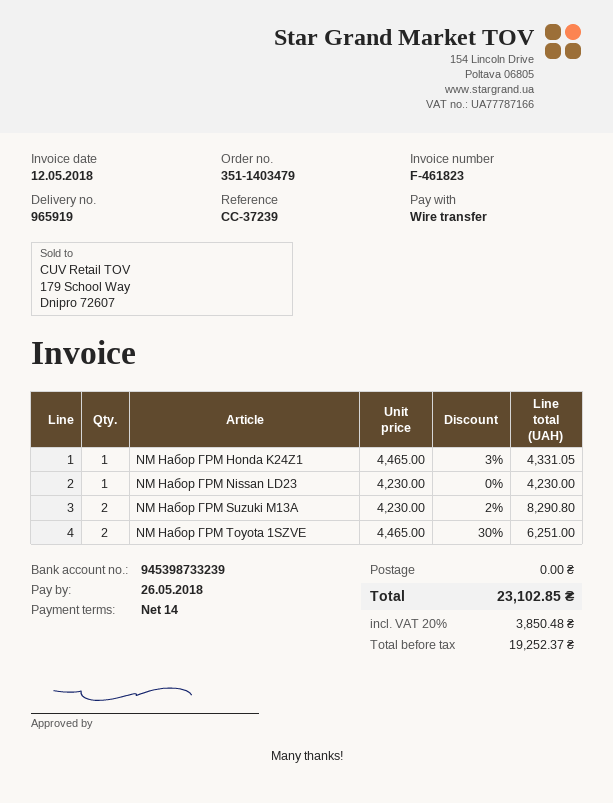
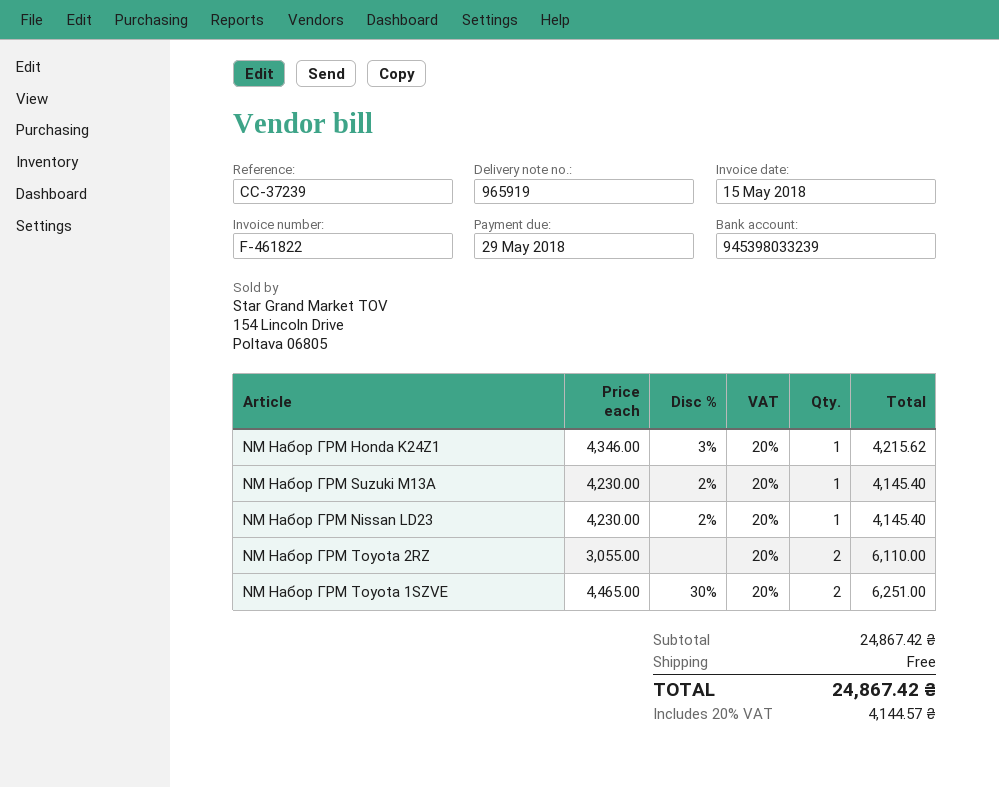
invoice number: F-461823 -> F-461822
invoice date: 2018-05-12 -> 2018-05-15
due date: 2018-05-26 -> 2018-05-29
bank account: 945398733239 -> 945398033239
NM Набор ГРМ Honda K24Z1: 1 x 4465.00 - 3% = 4331.05 -> 1 x 4346.00 - 3% = 4215.62
NM Набор ГРМ Nissan LD23: 1 x 4230.00 = 4230.00 -> 1 x 4230.00 - 2% = 4145.40
NM Набор ГРМ Suzuki M13A: 2 x 4230.00 - 2% = 8290.80 -> 1 x 4230.00 - 2% = 4145.40
NM Набор ГРМ Toyota 2RZ: none -> 2 x 3055.00 = 6110.00
tax: 20% = 3850.48 -> 20% = 4144.57
total: 23102.85 -> 24867.42

